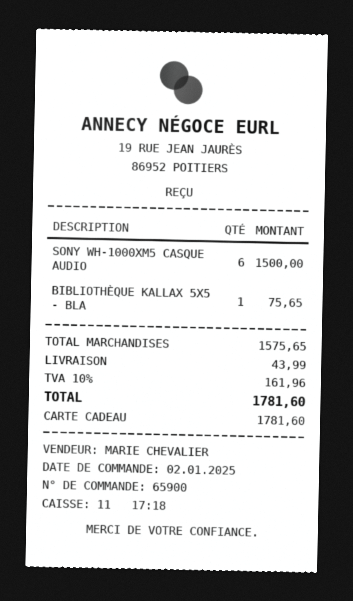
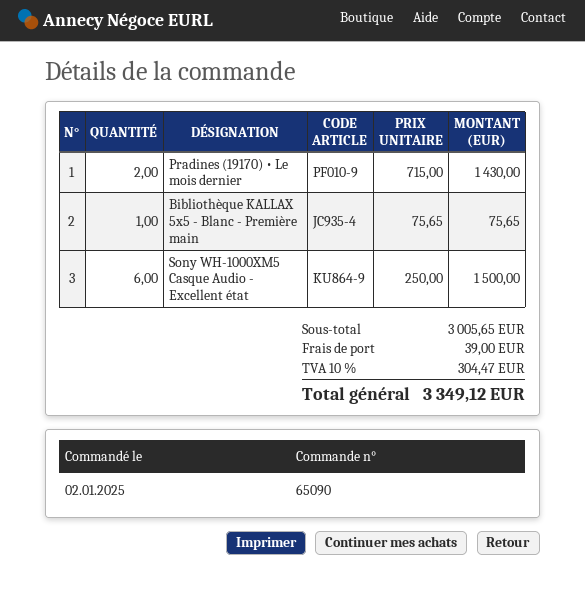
order number: 65900 -> 65090
Pradines (19170) • Le mois dernier: none -> 2 for 1430.00
subtotal: 1575.65 -> 3005.65
shipping: 43.99 -> 39.00
tax: 10% = 161.96 -> 10% = 304.47
total: 1781.60 -> 3349.12

